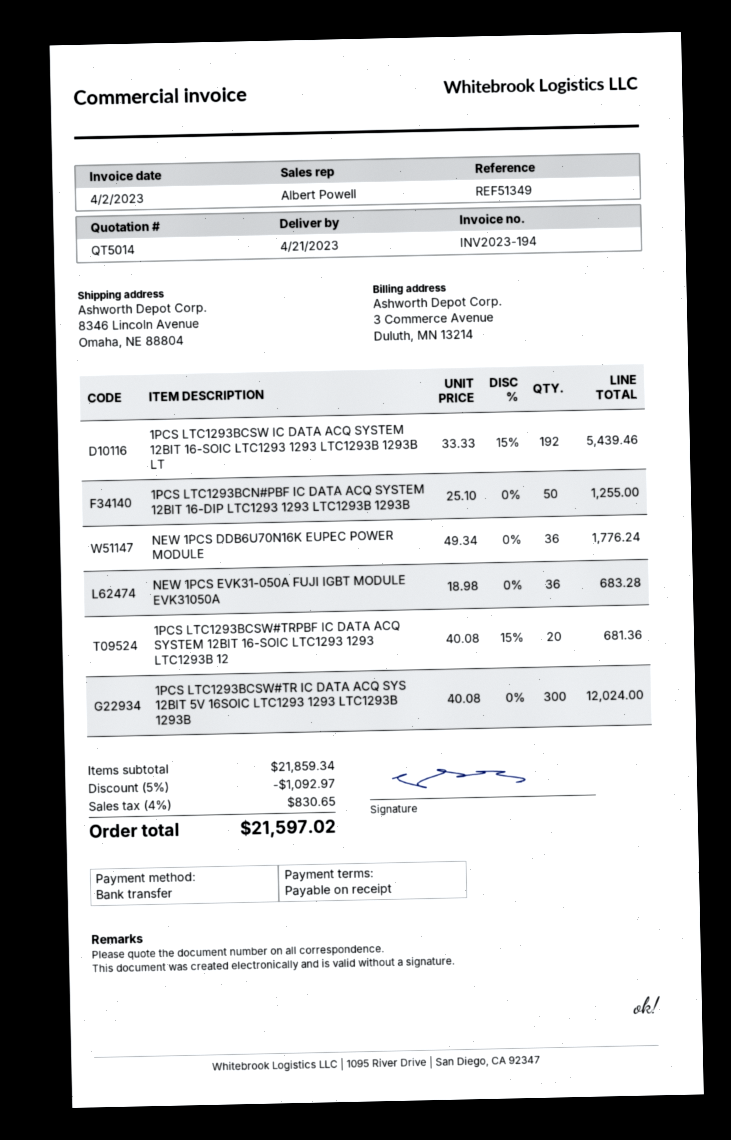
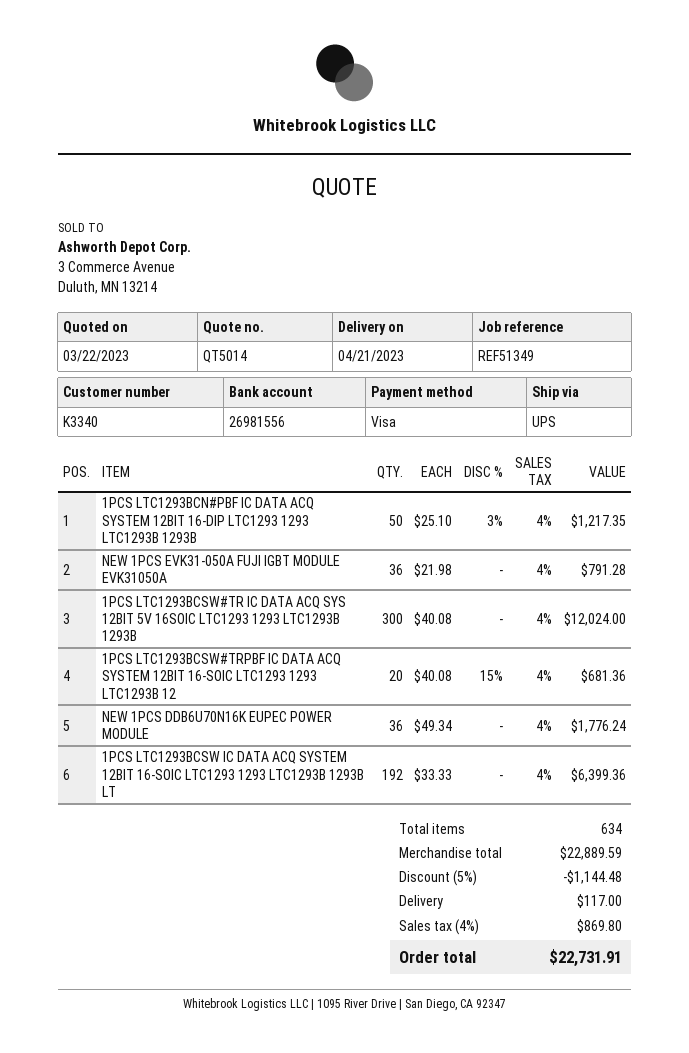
payment method: bank transfer -> Visa
1PCS LTC1293BCSW IC DATA ACQ SYSTEM 12BIT 16-SOIC LTC1293 1293 LTC1293B 1293B LT: 192 x 33.33 - 15% = 5439.46 -> 192 x 33.33 = 6399.36
1PCS LTC1293BCN#PBF IC DATA ACQ SYSTEM 12BIT 16-DIP LTC1293 1293 LTC1293B 1293B: 50 x 25.10 = 1255.00 -> 50 x 25.10 - 3% = 1217.35
NEW 1PCS EVK31-050A FUJI IGBT MODULE EVK31050A: 36 x 18.98 = 683.28 -> 36 x 21.98 = 791.28
subtotal: 21859.34 -> 22889.59
discount: 5% = 1092.97 -> 5% = 1144.48
shipping: none -> 117.00
tax: 4% = 830.65 -> 4% = 869.80
total: 21597.02 -> 22731.91

